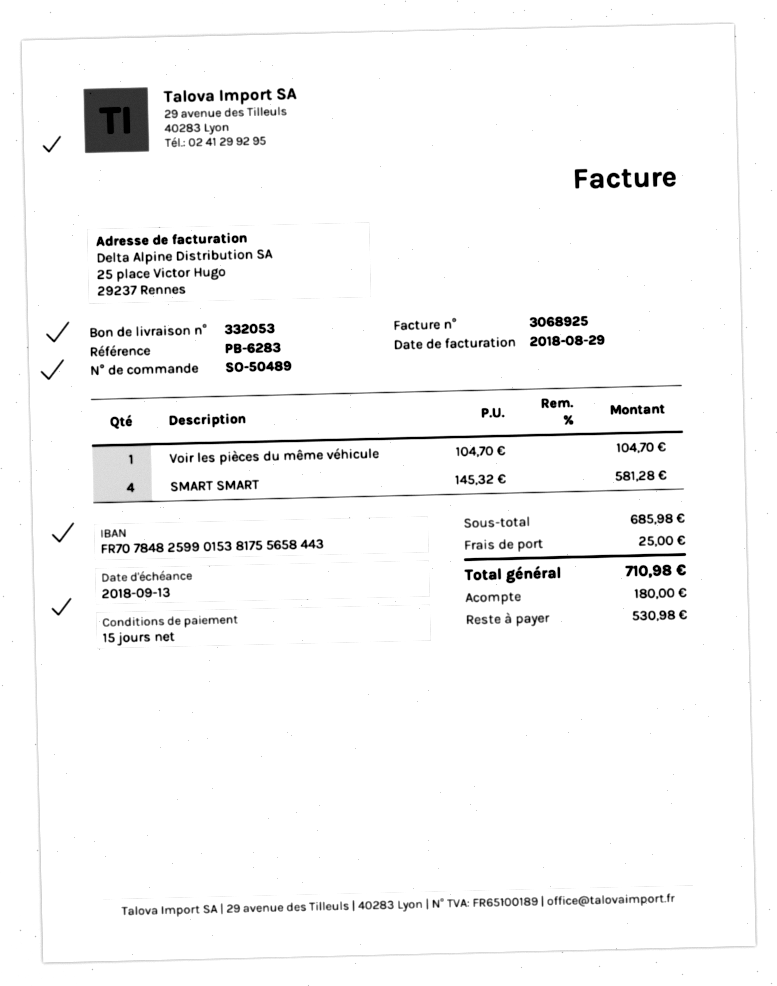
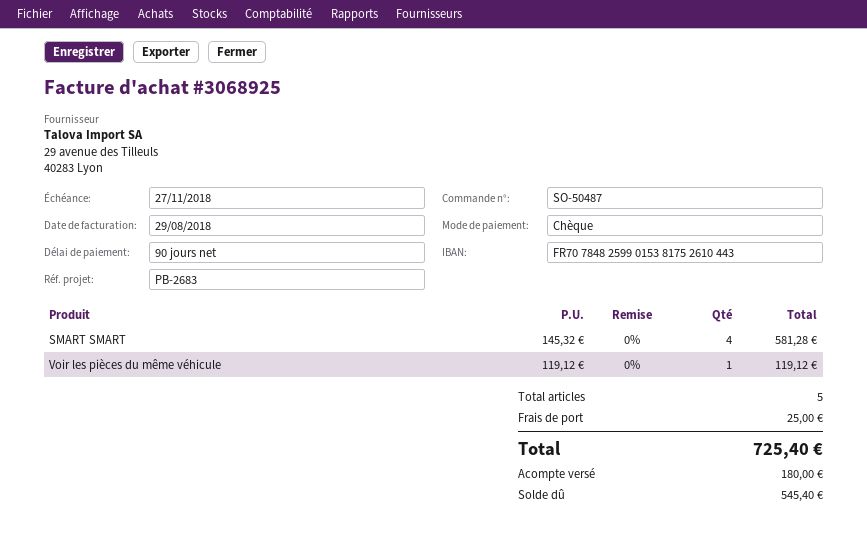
order number: SO-50489 -> SO-50487
payment terms: 15 days -> 90 days
due date: 2018-09-13 -> 2018-11-27
reference: PB-6283 -> PB-2683
bank account: FR7078482599015381755658443 -> FR7078482599015381752610443
Voir les pièces du même véhicule: 1 x 104.70 = 104.70 -> 1 x 119.12 = 119.12
total: 710.98 -> 725.40
balance: 530.98 -> 545.40

